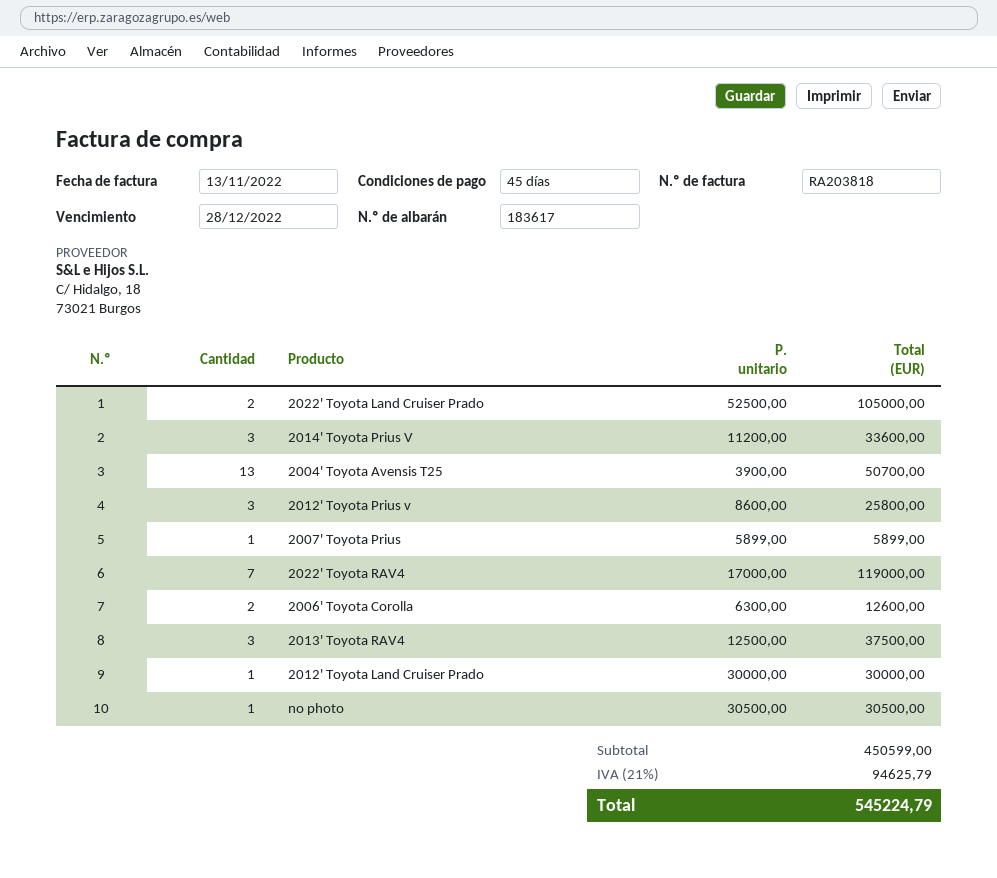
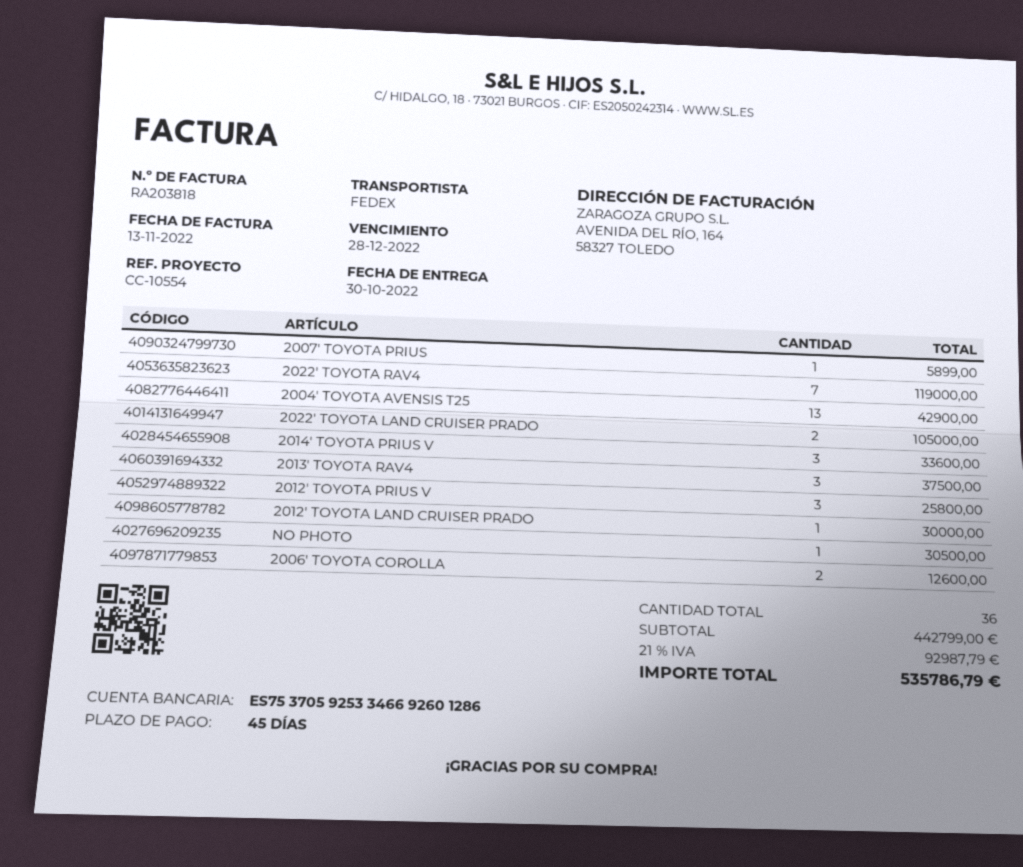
2004' Toyota Avensis T25: 13 for 50700.00 -> 13 for 42900.00
subtotal: 450599.00 -> 442799.00
tax: 21% = 94625.79 -> 21% = 92987.79
total: 545224.79 -> 535786.79

